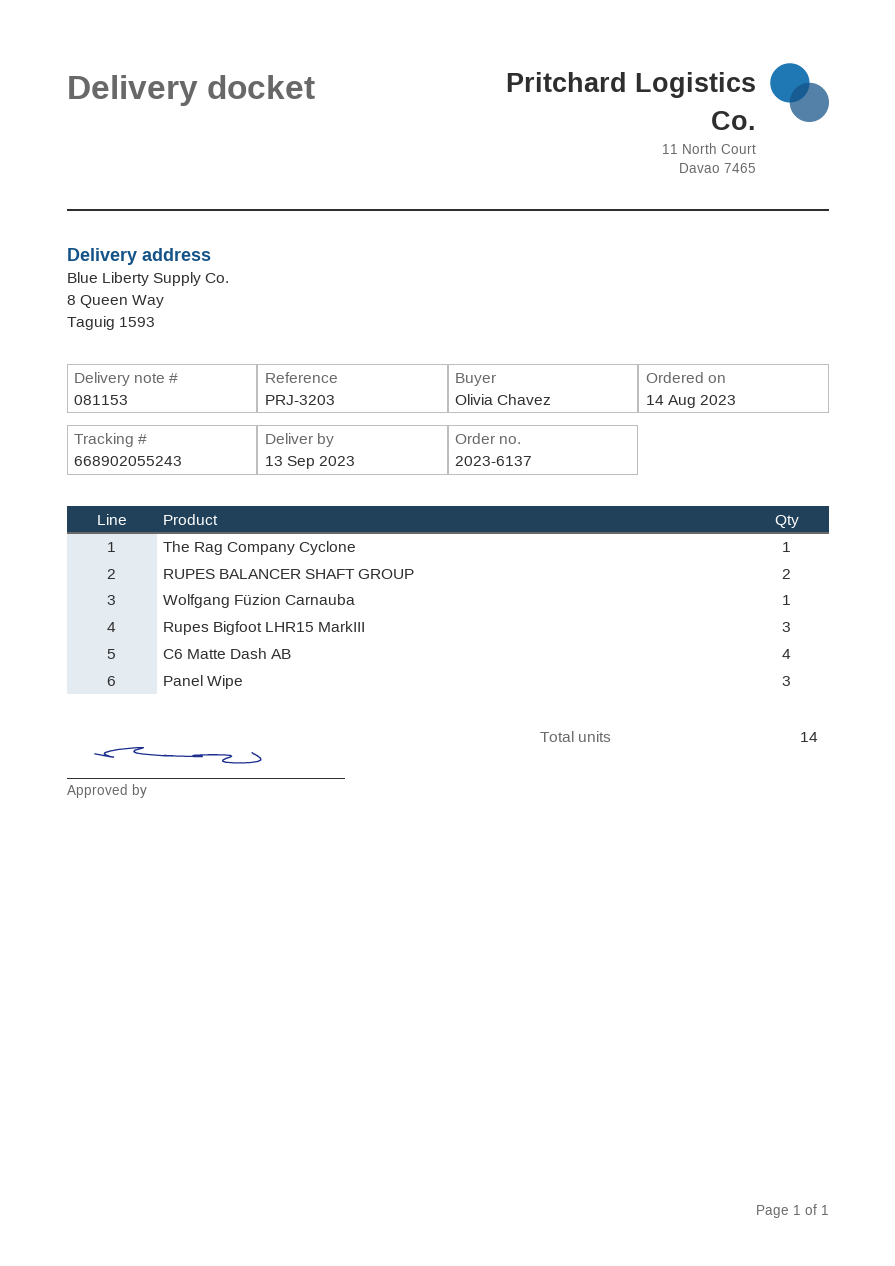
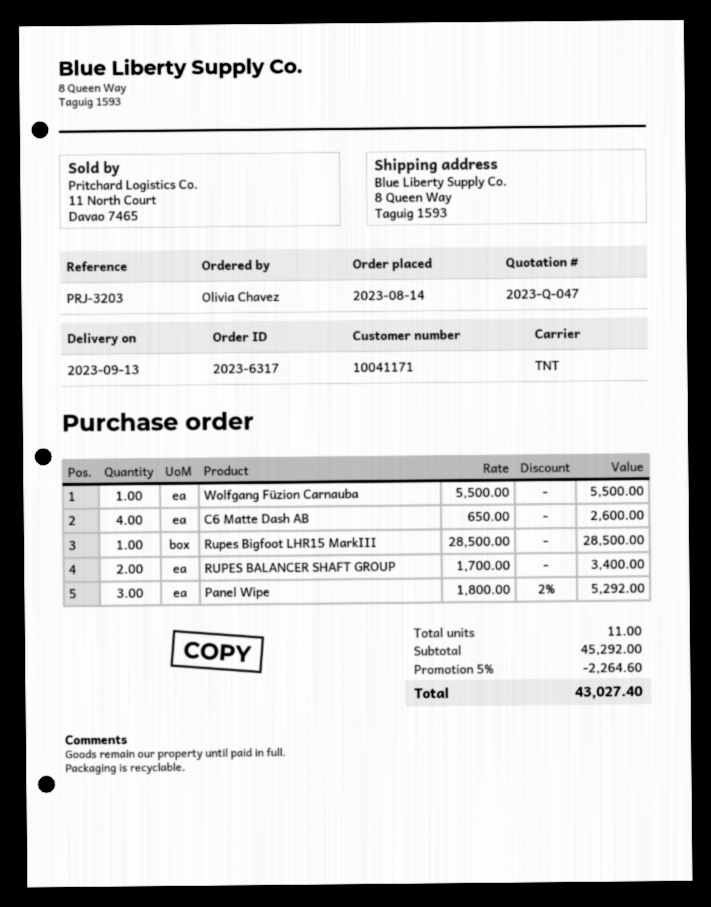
order number: 2023-6137 -> 2023-6317
The Rag Company Cyclone: 1 -> none
Rupes Bigfoot LHR15 MarkIII: 3 -> 1
total quantity: 14 -> 11

